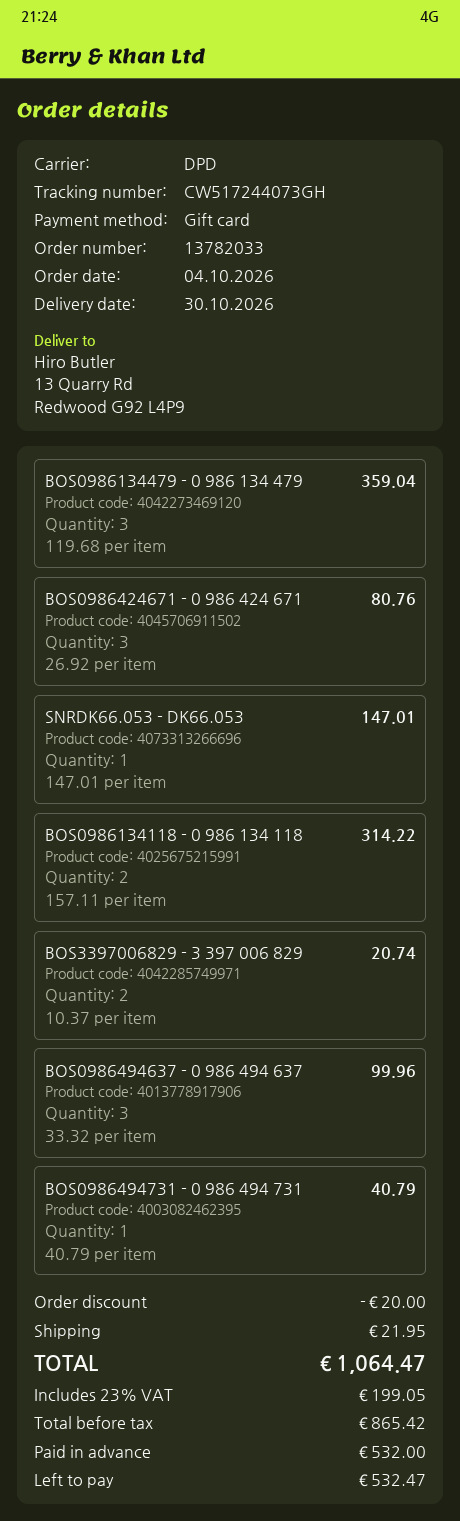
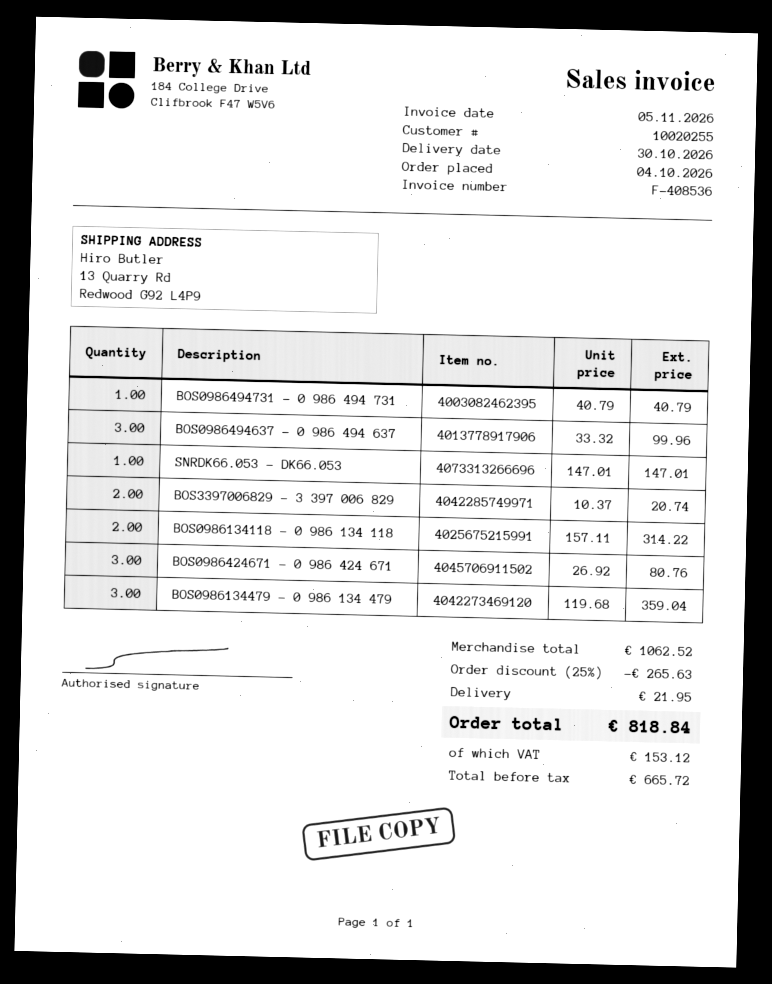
discount: 20.00 -> 265.63
net: 865.42 -> 665.72
tax: 199.05 -> 153.12
total: 1064.47 -> 818.84

